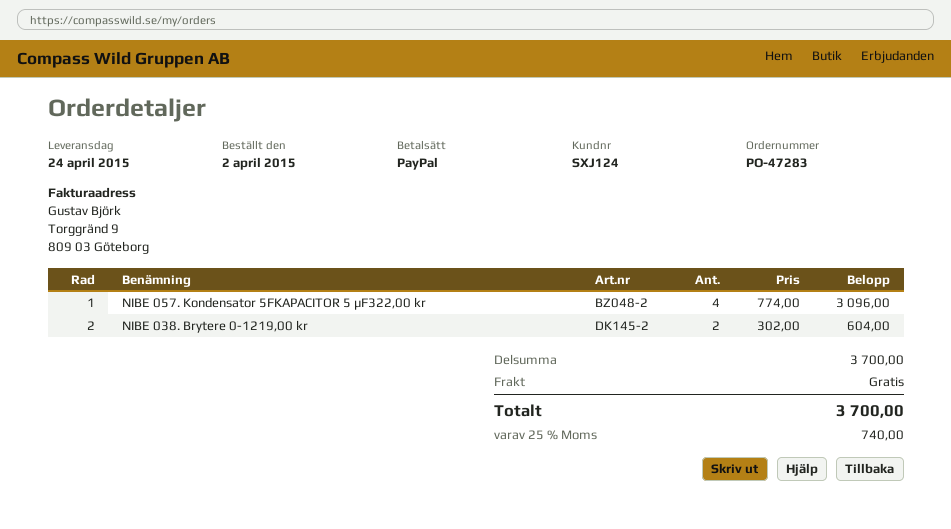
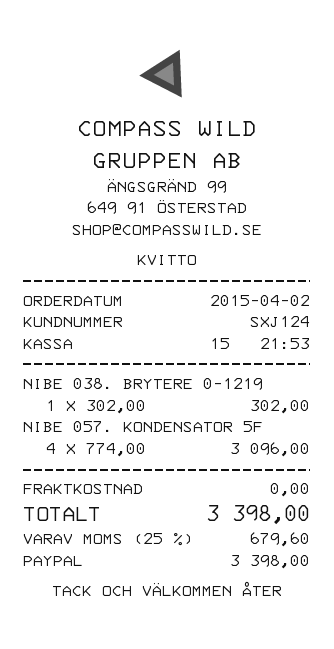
NIBE 038. Brytere 0-1219,00 kr: 2 x 302.00 = 604.00 -> 1 x 302.00 = 302.00
tax: 25% = 740.00 -> 25% = 679.60
total: 3700.00 -> 3398.00

